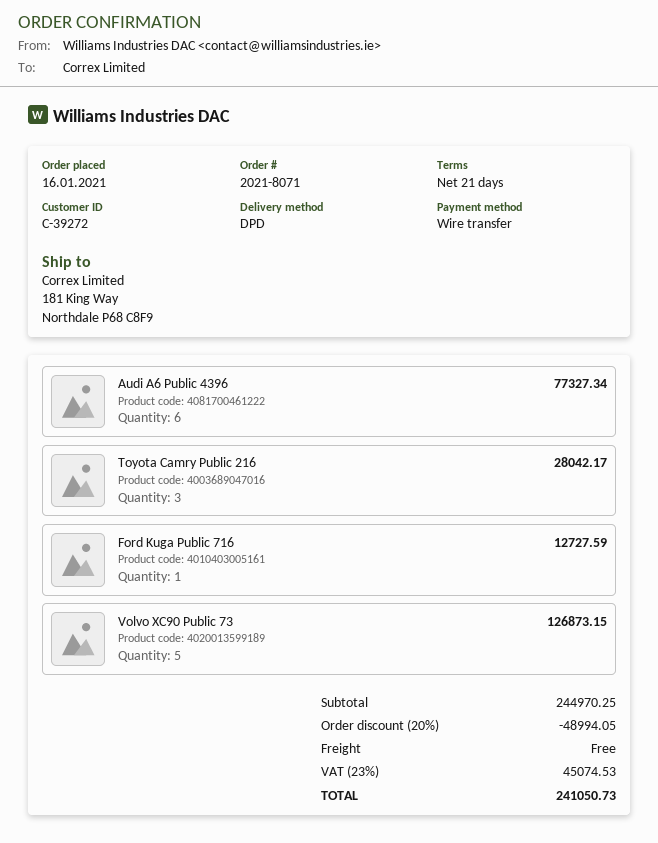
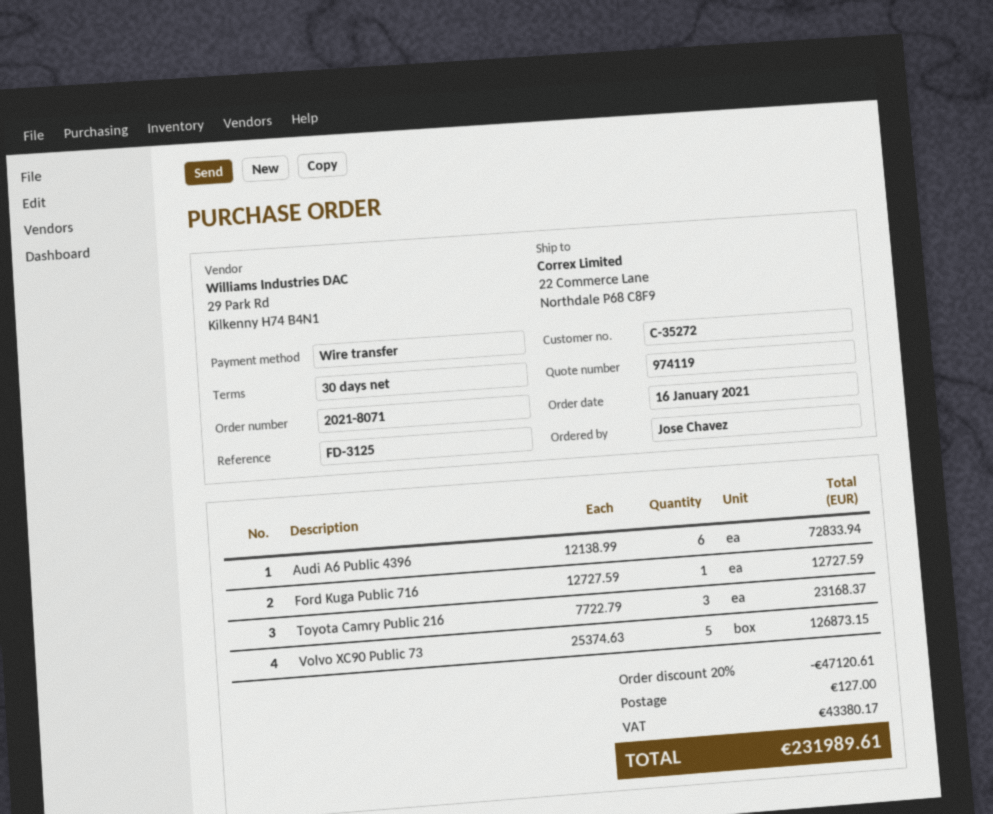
payment terms: 21 days -> 30 days
customer number: C-39272 -> C-35272
ship to: 181 King Way, Northdale P68 C8F9 -> 22 Commerce Lane, Northdale P68 C8F9
Audi A6 Public 4396: 6 for 77327.34 -> 6 for 72833.94
Toyota Camry Public 216: 3 for 28042.17 -> 3 for 23168.37
discount: 20% = 48994.05 -> 20% = 47120.61
shipping: 0.00 -> 127.00
tax: 45074.53 -> 43380.17
total: 241050.73 -> 231989.61

